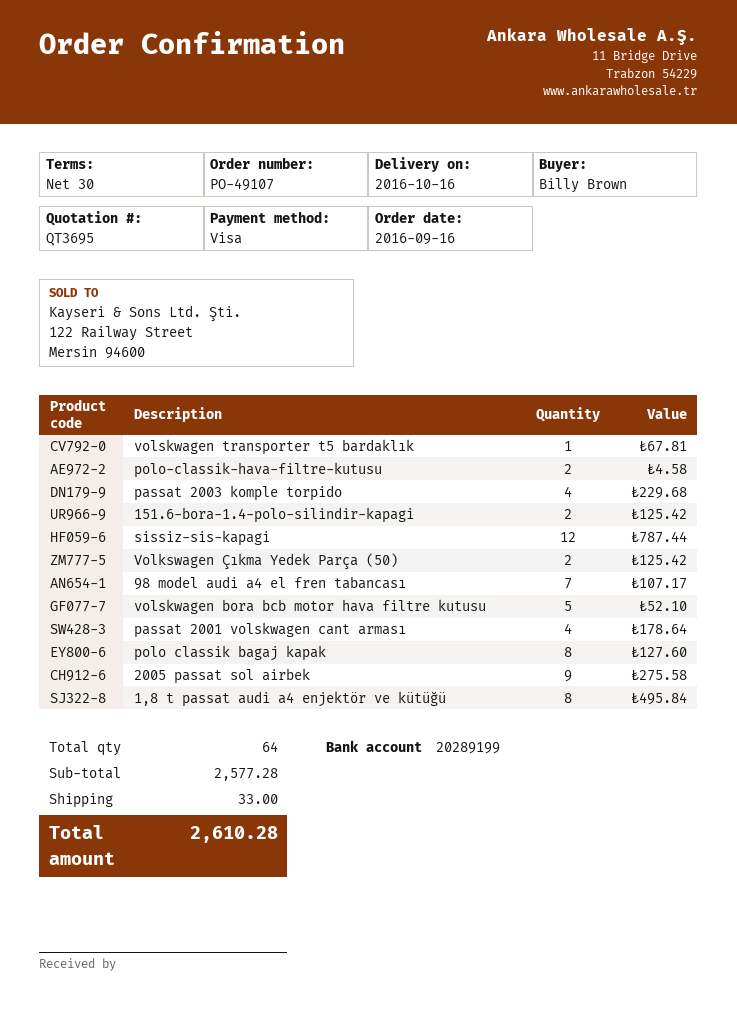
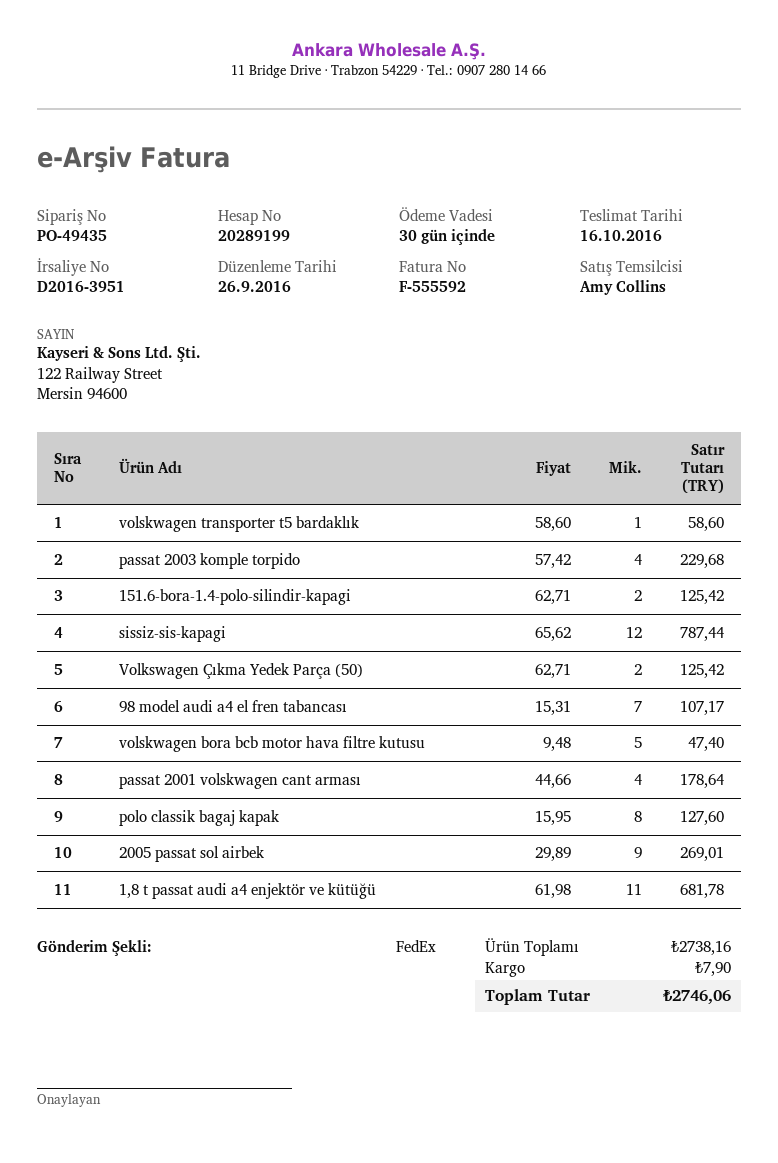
order number: PO-49107 -> PO-49435
volskwagen transporter t5 bardaklık: 1 for 67.81 -> 1 for 58.60
polo-classik-hava-filtre-kutusu: 2 for 4.58 -> none
volskwagen bora bcb motor hava filtre kutusu: 5 for 52.10 -> 5 for 47.40
2005 passat sol airbek: 9 for 275.58 -> 9 for 269.01
1,8 t passat audi a4 enjektör ve kütüğü: 8 for 495.84 -> 11 for 681.78
subtotal: 2577.28 -> 2738.16
shipping: 33.00 -> 7.90
total: 2610.28 -> 2746.06

